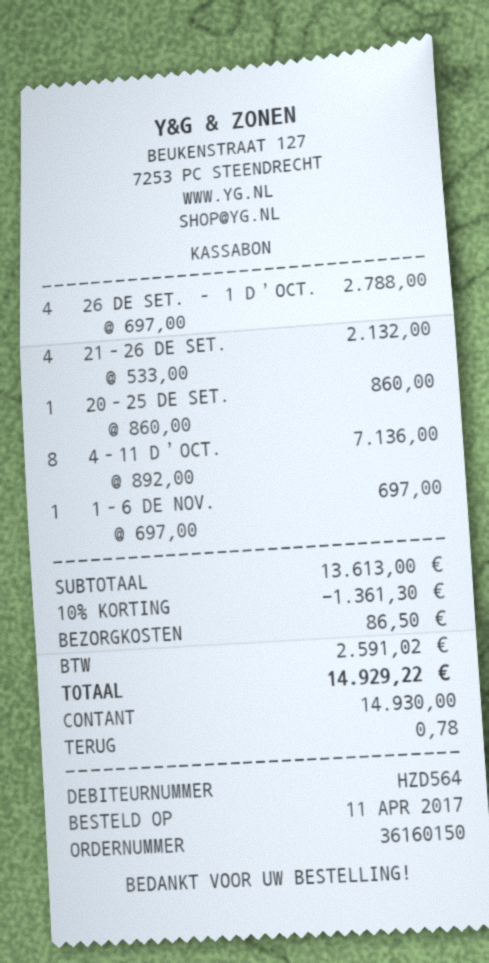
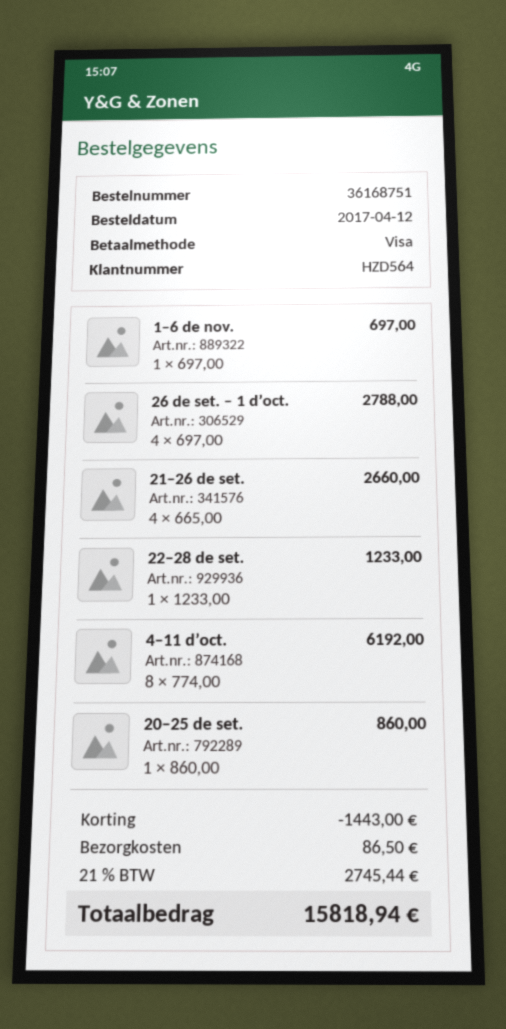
order number: 36160150 -> 36168751
order date: 2017-04-11 -> 2017-04-12
payment method: cash -> Visa
21–26 DE SET.: 4 x 533.00 = 2132.00 -> 4 x 665.00 = 2660.00
4–11 D’OCT.: 8 x 892.00 = 7136.00 -> 8 x 774.00 = 6192.00
22–28 de set.: none -> 1 x 1233.00 = 1233.00
discount: 1361.30 -> 1443.00
tax: 2591.02 -> 2745.44
total: 14929.22 -> 15818.94

